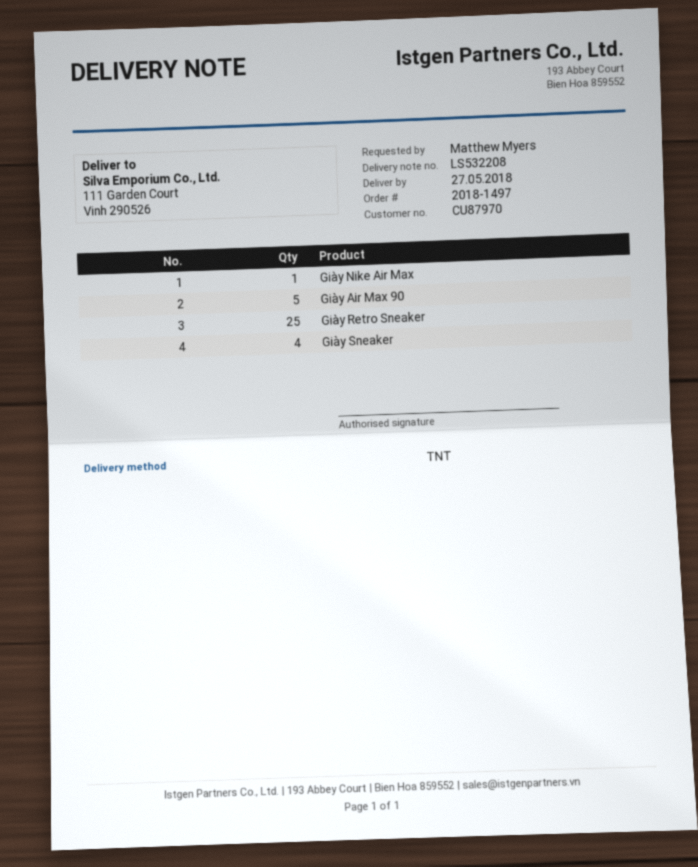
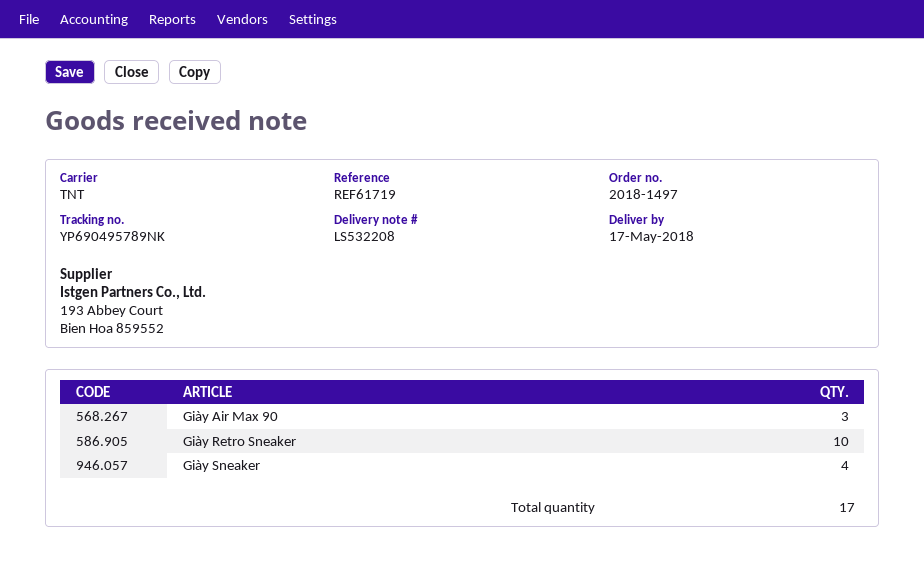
delivery date: 2018-05-27 -> 2018-05-17
Giày Nike Air Max: 1 -> none
Giày Air Max 90: 5 -> 3
Giày Retro Sneaker: 25 -> 10

